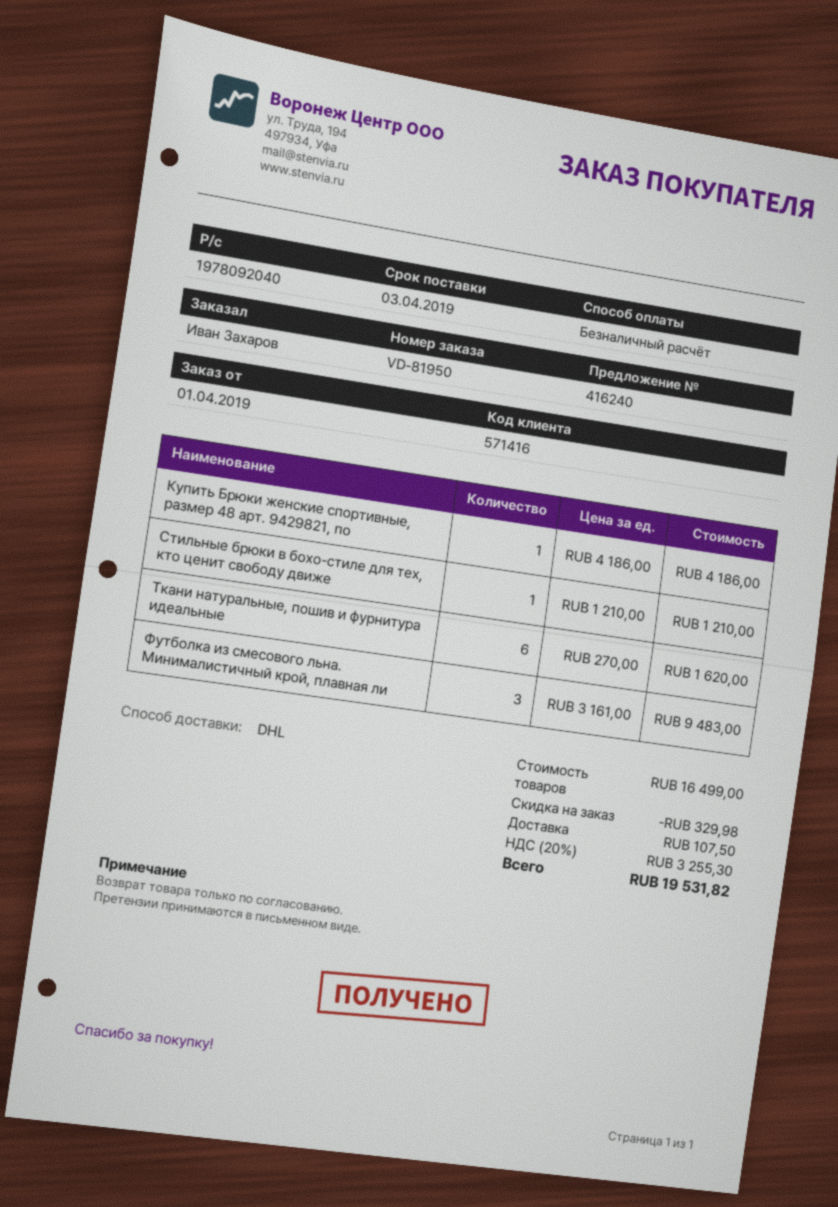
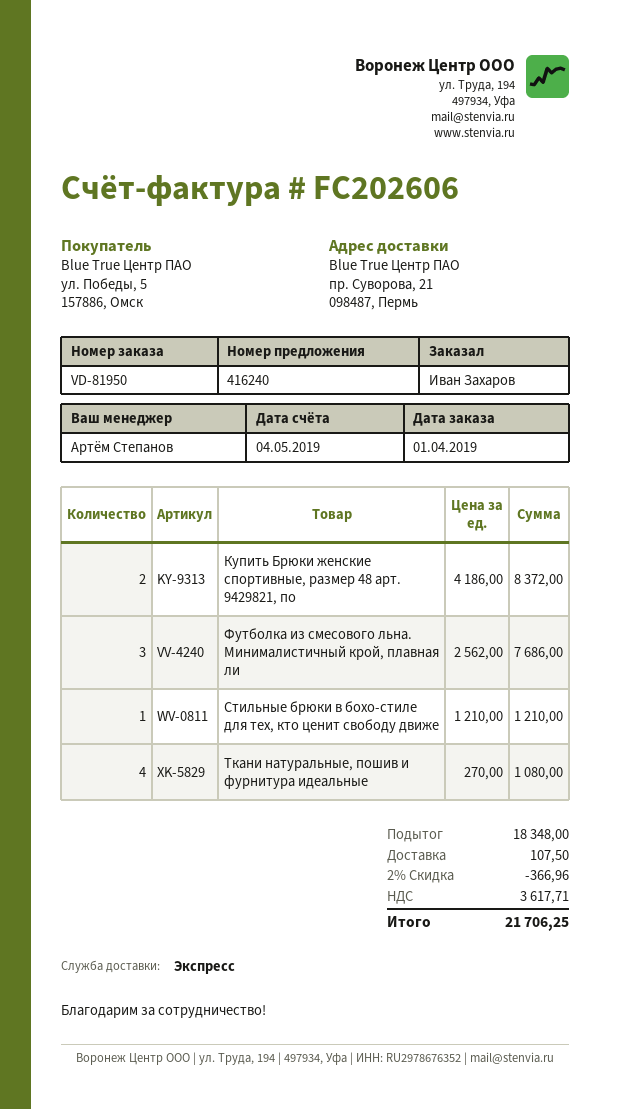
shipping method: DHL -> express
Купить Брюки женские спортивные, размер 48 арт. 9429821, по: 1 x 4186.00 = 4186.00 -> 2 x 4186.00 = 8372.00
Ткани натуральные, пошив и фурнитура идеальные: 6 x 270.00 = 1620.00 -> 4 x 270.00 = 1080.00
Футболка из смесового льна. Минималистичный крой, плавная ли: 3 x 3161.00 = 9483.00 -> 3 x 2562.00 = 7686.00
subtotal: 16499.00 -> 18348.00
discount: 329.98 -> 366.96
tax: 3255.30 -> 3617.71
total: 19531.82 -> 21706.25

